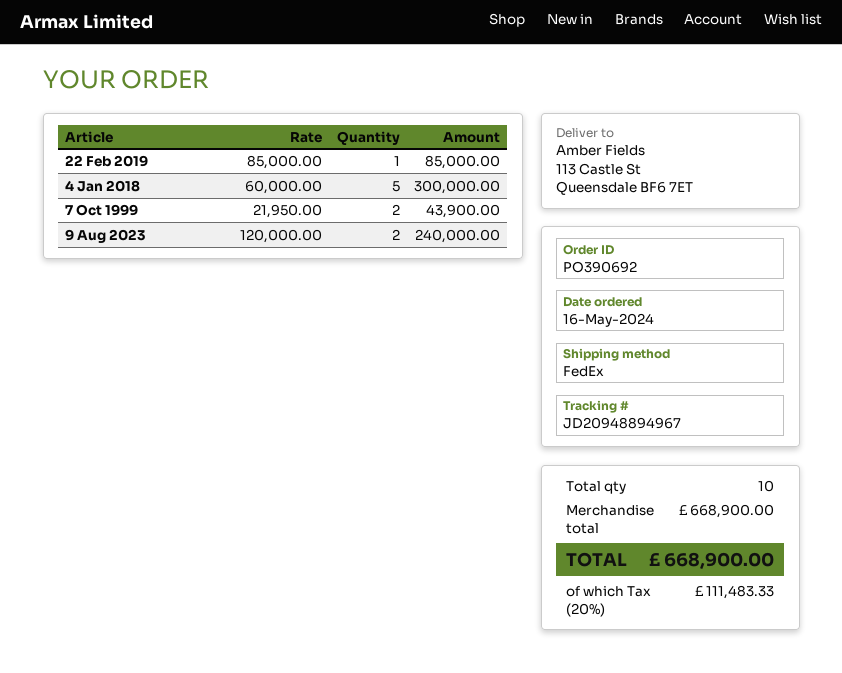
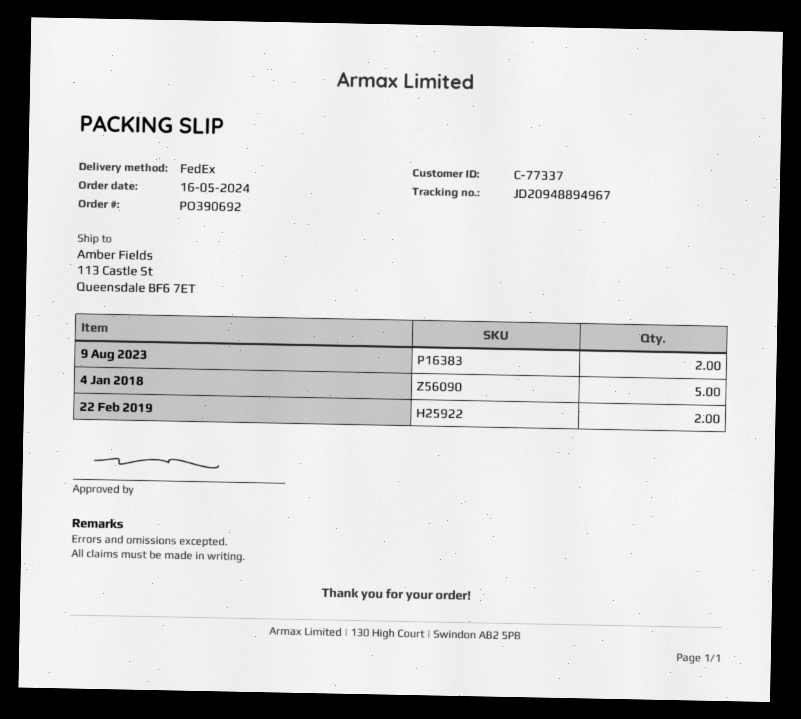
22 Feb 2019: 1 -> 2
7 Oct 1999: 2 -> none

